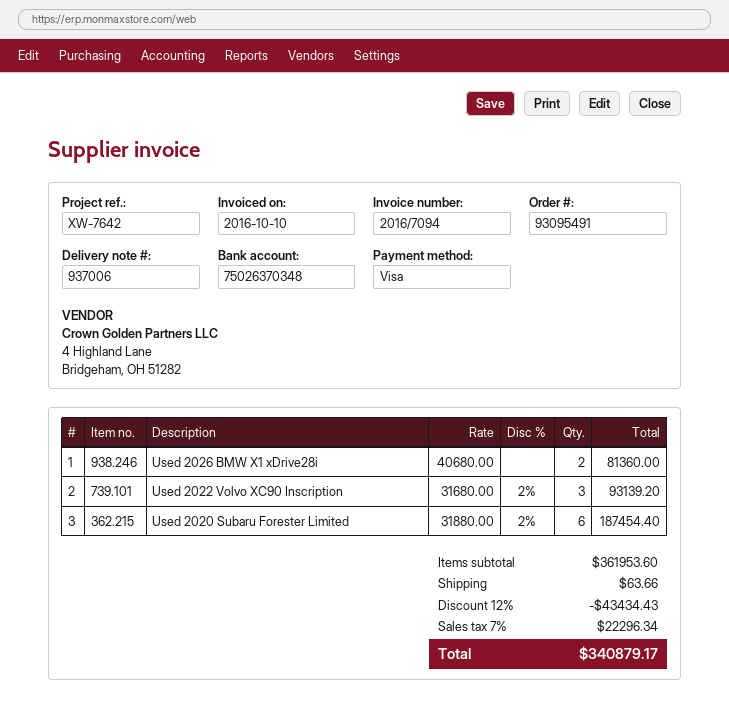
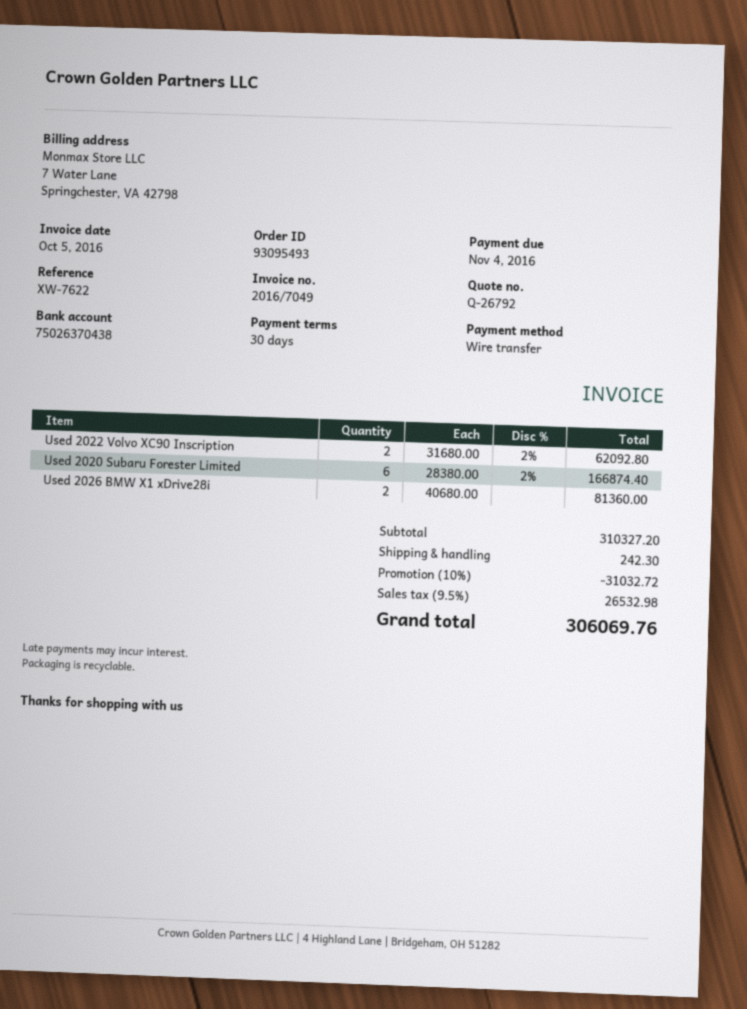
order number: 93095491 -> 93095493
invoice number: 2016/7094 -> 2016/7049
invoice date: 2016-10-10 -> 2016-10-05
reference: XW-7642 -> XW-7622
payment method: Visa -> bank transfer
bank account: 75026370348 -> 75026370438
Used 2022 Volvo XC90 Inscription: 3 x 31680.00 - 2% = 93139.20 -> 2 x 31680.00 - 2% = 62092.80
Used 2020 Subaru Forester Limited: 6 x 31880.00 - 2% = 187454.40 -> 6 x 28380.00 - 2% = 166874.40
subtotal: 361953.60 -> 310327.20
discount: 12% = 43434.43 -> 10% = 31032.72
shipping: 63.66 -> 242.30
tax: 7% = 22296.34 -> 9.5% = 26532.98
total: 340879.17 -> 306069.76

